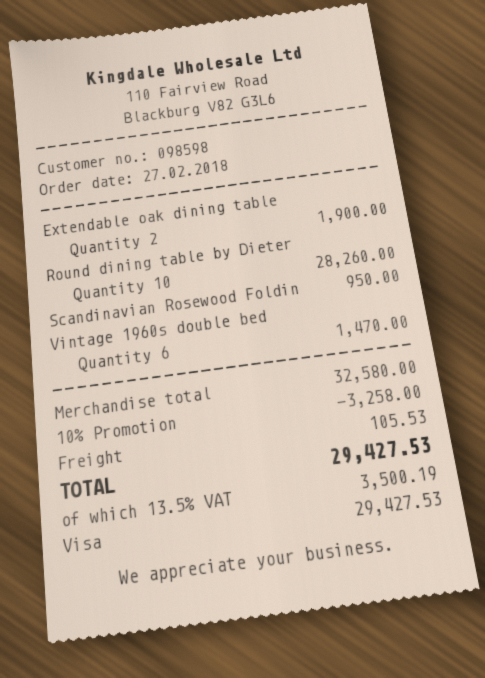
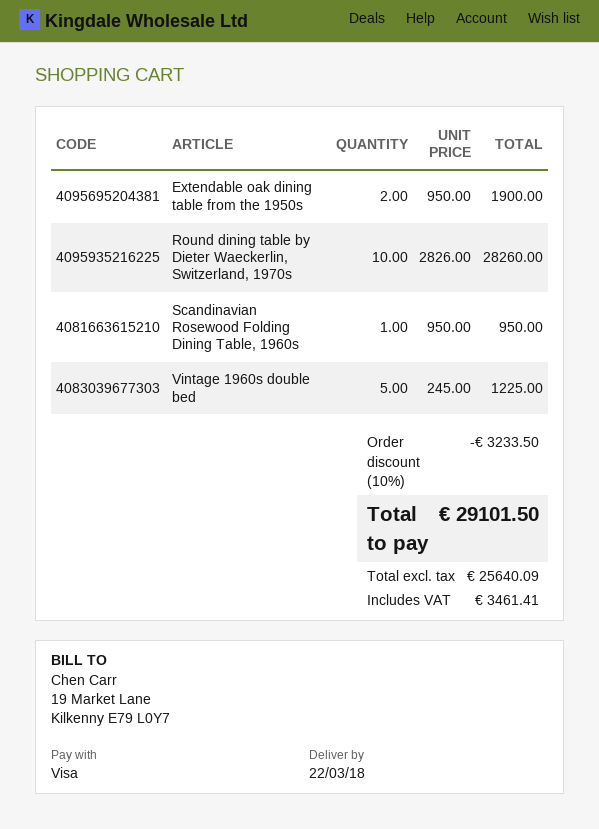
Vintage 1960s double bed: 6 for 1470.00 -> 5 for 1225.00
discount: 10% = 3258.00 -> 10% = 3233.50
shipping: 105.53 -> none
tax: 3500.19 -> 3461.41
total: 29427.53 -> 29101.50

